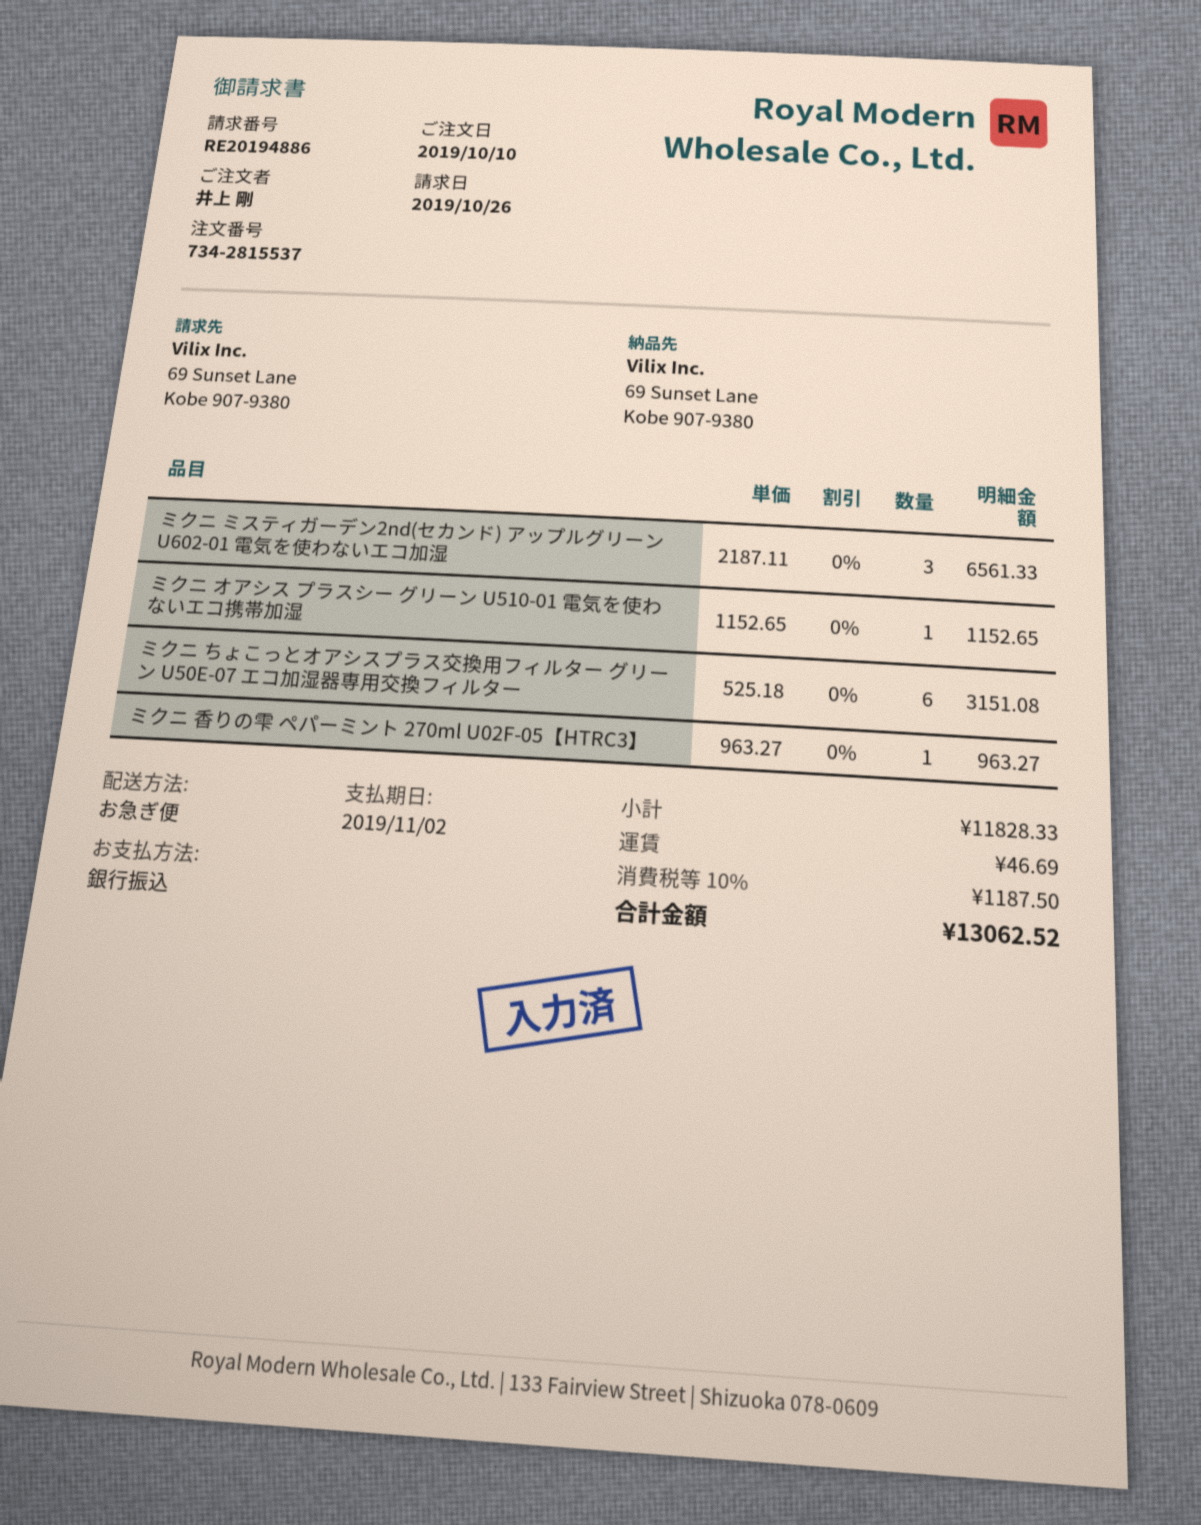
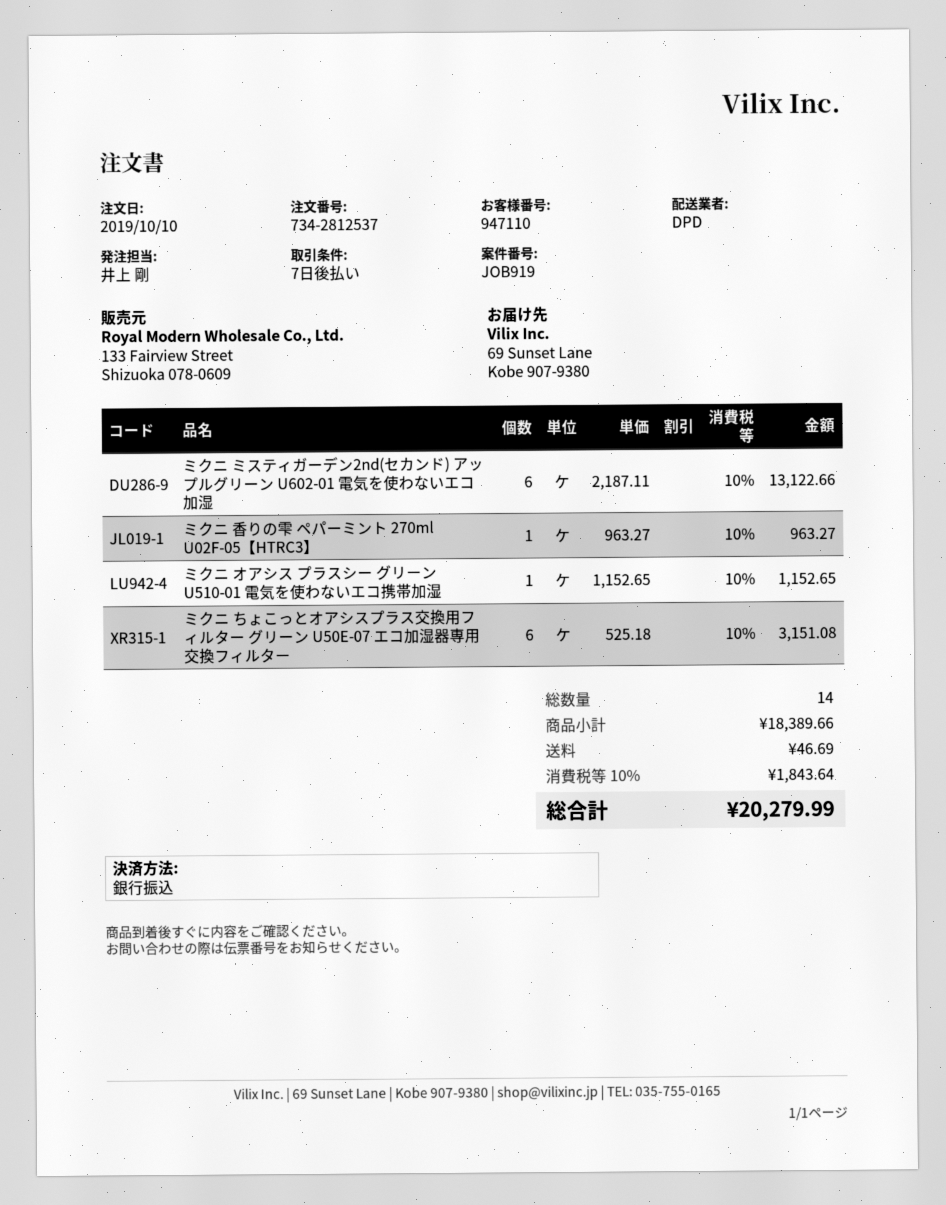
order number: 734-2815537 -> 734-2812537
shipping method: express -> DPD
ミクニ ミスティガーデン2nd(セカンド) アップルグリーン U602-01 電気を使わないエコ加湿: 3 x 2187.11 = 6561.33 -> 6 x 2187.11 = 13122.66
subtotal: 11828.33 -> 18389.66
tax: 10% = 1187.50 -> 10% = 1843.64
total: 13062.52 -> 20279.99

